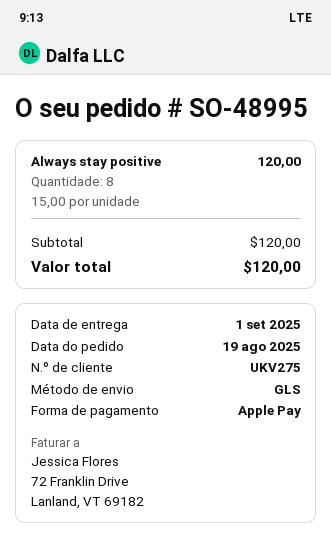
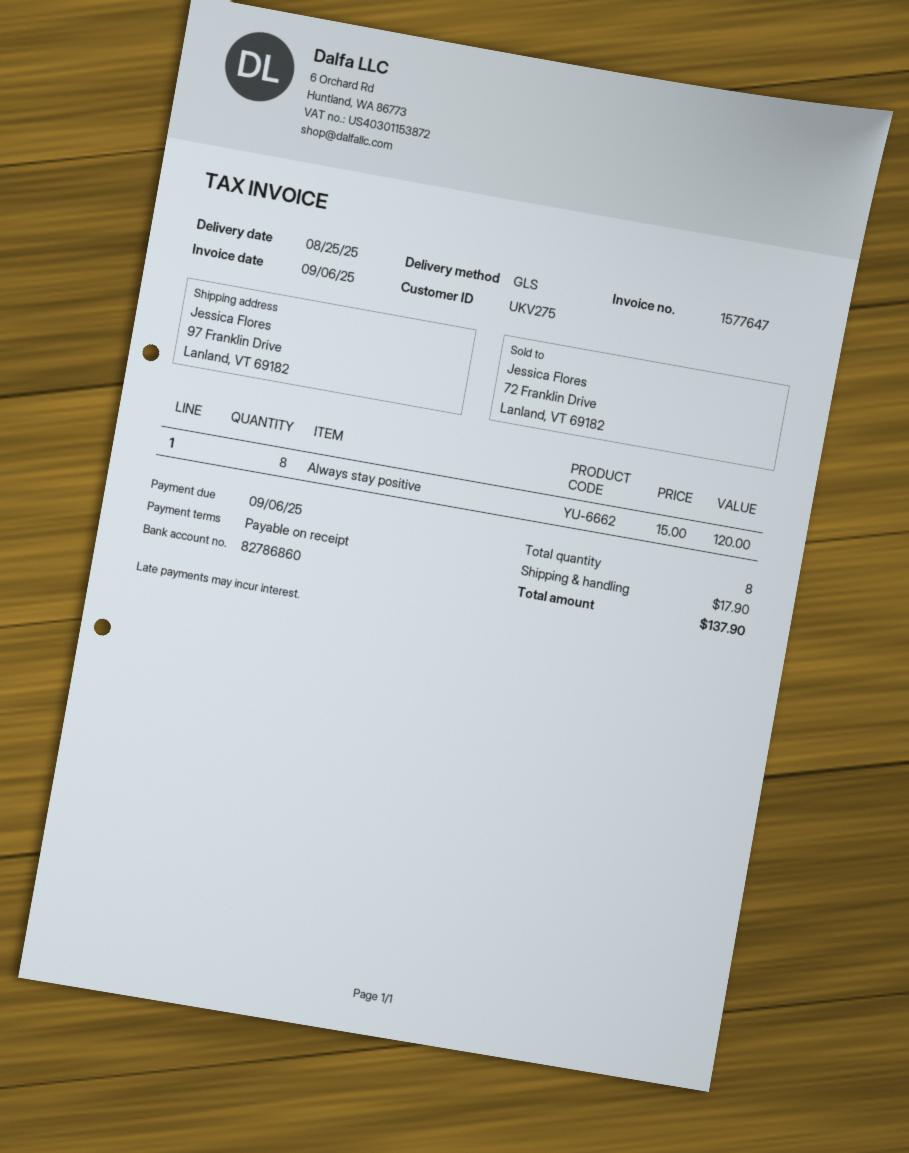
delivery date: 2025-09-01 -> 2025-08-25
shipping: none -> 17.90
total: 120.00 -> 137.90

